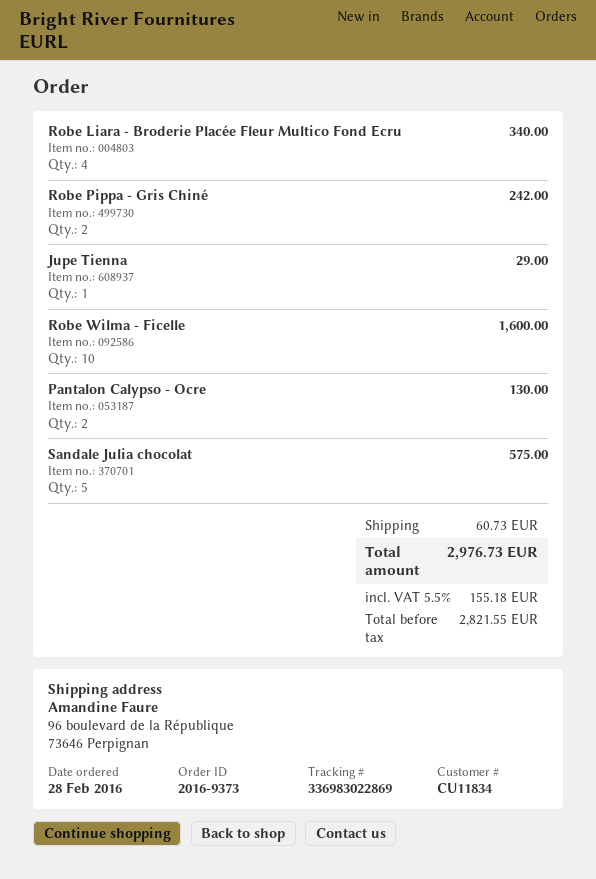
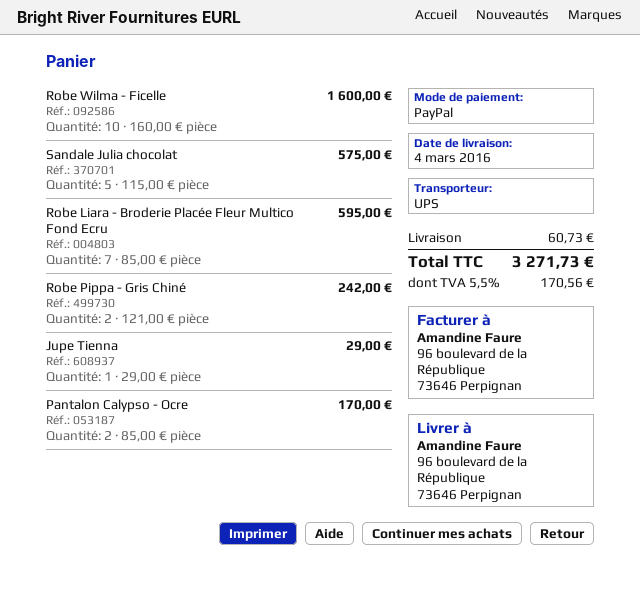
Robe Liara - Broderie Placée Fleur Multico Fond Ecru: 4 for 340.00 -> 7 for 595.00
Pantalon Calypso - Ocre: 2 for 130.00 -> 2 for 170.00
tax: 5.5% = 155.18 -> 5.5% = 170.56
total: 2976.73 -> 3271.73

